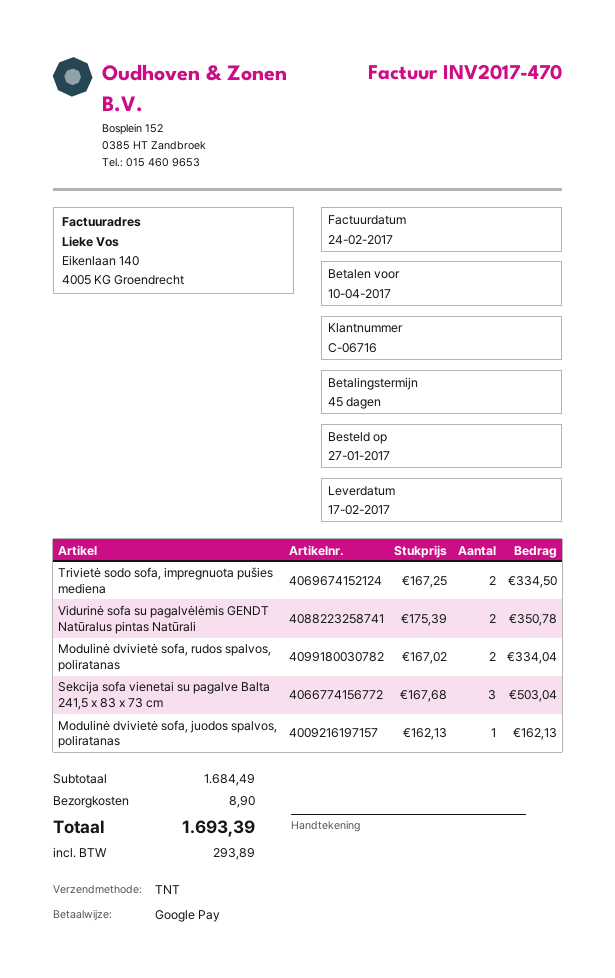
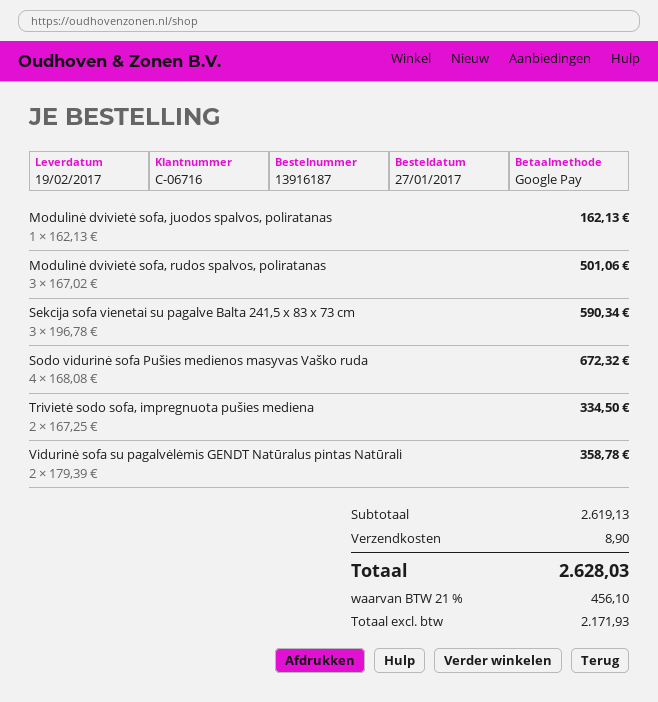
delivery date: 2017-02-17 -> 2017-02-19
Vidurinė sofa su pagalvėlėmis GENDT Natūralus pintas Natūrali: 2 x 175.39 = 350.78 -> 2 x 179.39 = 358.78
Modulinė dvivietė sofa, rudos spalvos, poliratanas: 2 x 167.02 = 334.04 -> 3 x 167.02 = 501.06
Sekcija sofa vienetai su pagalve Balta 241,5 x 83 x 73 cm: 3 x 167.68 = 503.04 -> 3 x 196.78 = 590.34
Sodo vidurinė sofa Pušies medienos masyvas Vaško ruda: none -> 4 x 168.08 = 672.32
subtotal: 1684.49 -> 2619.13
tax: 293.89 -> 456.10
total: 1693.39 -> 2628.03

